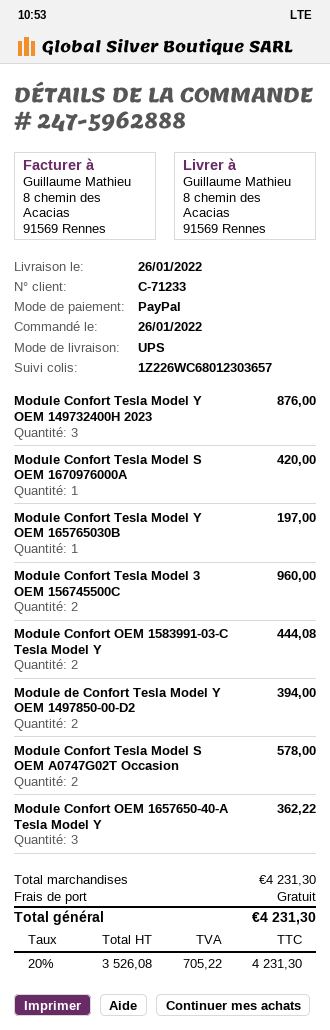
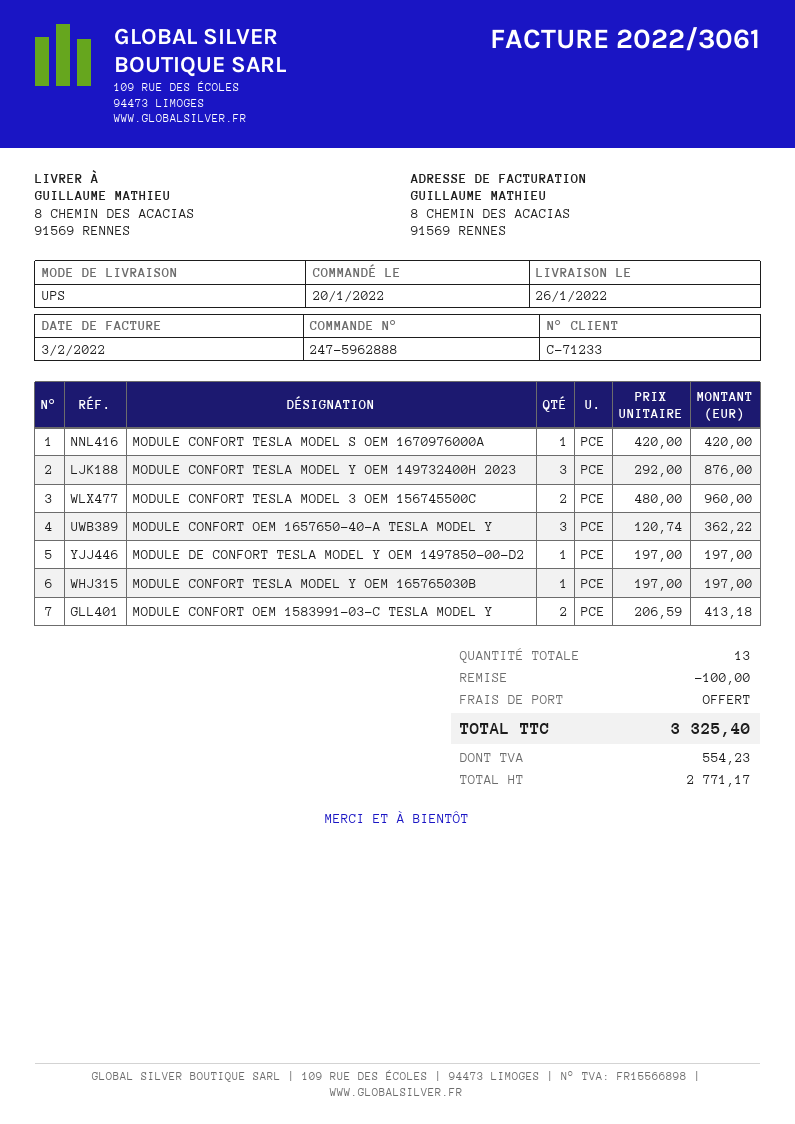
order date: 2022-01-26 -> 2022-01-20
Module Confort OEM 1583991-03-C Tesla Model Y: 2 for 444.08 -> 2 for 413.18
Module de Confort Tesla Model Y OEM 1497850-00-D2: 2 for 394.00 -> 1 for 197.00
Module Confort Tesla Model S OEM A0747G02T Occasion: 2 for 578.00 -> none
discount: none -> 100.00
net: 3526.08 -> 2771.17
tax: 705.22 -> 554.23
total: 4231.30 -> 3325.40

